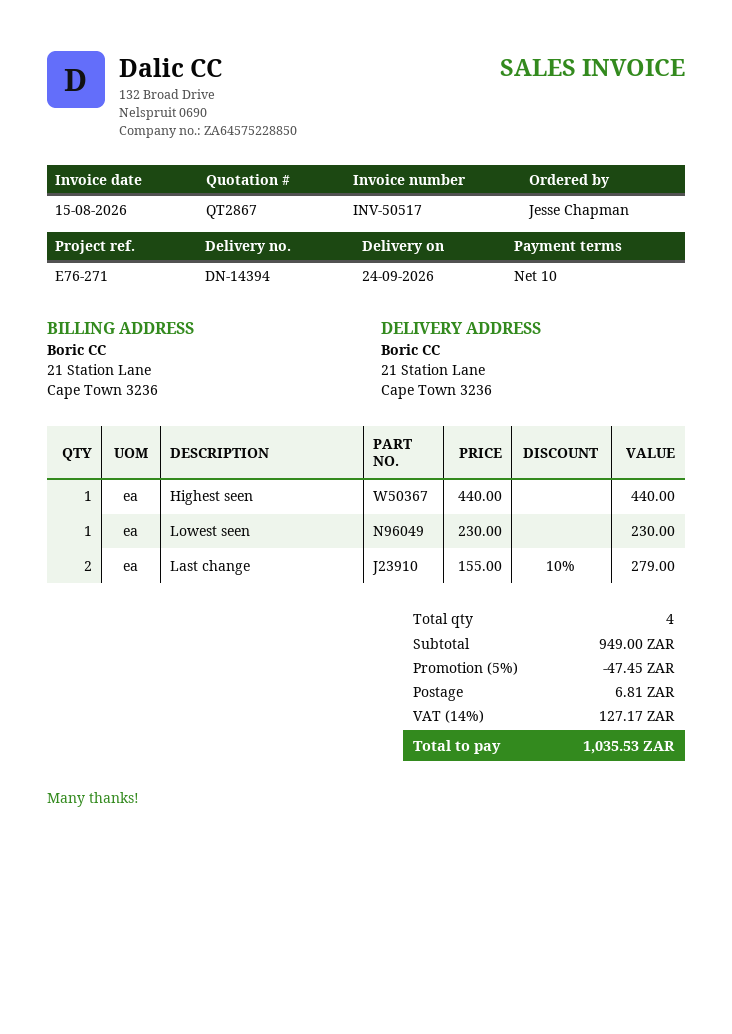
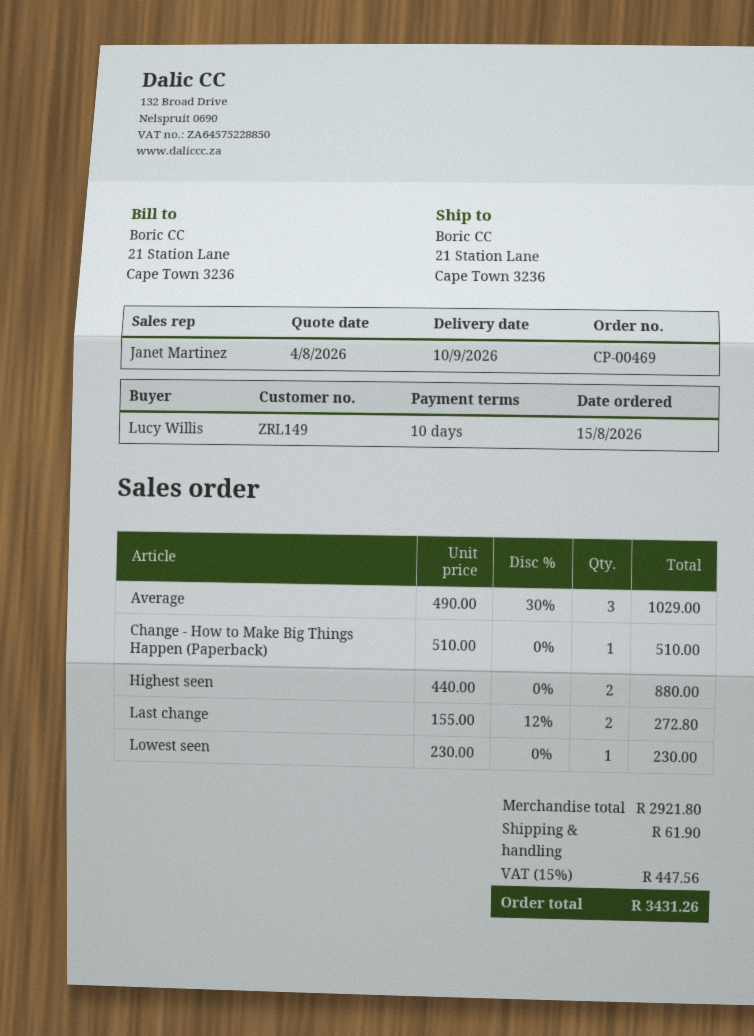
delivery date: 2026-09-24 -> 2026-09-10
ordered by: Jesse Chapman -> Lucy Willis
Highest seen: 1 x 440.00 = 440.00 -> 2 x 440.00 = 880.00
Last change: 2 x 155.00 - 10% = 279.00 -> 2 x 155.00 - 12% = 272.80
Average: none -> 3 x 490.00 - 30% = 1029.00
Change - How to Make Big Things Happen (Paperback): none -> 1 x 510.00 = 510.00
subtotal: 949.00 -> 2921.80
discount: 5% = 47.45 -> none
shipping: 6.81 -> 61.90
tax: 14% = 127.17 -> 15% = 447.56
total: 1035.53 -> 3431.26

